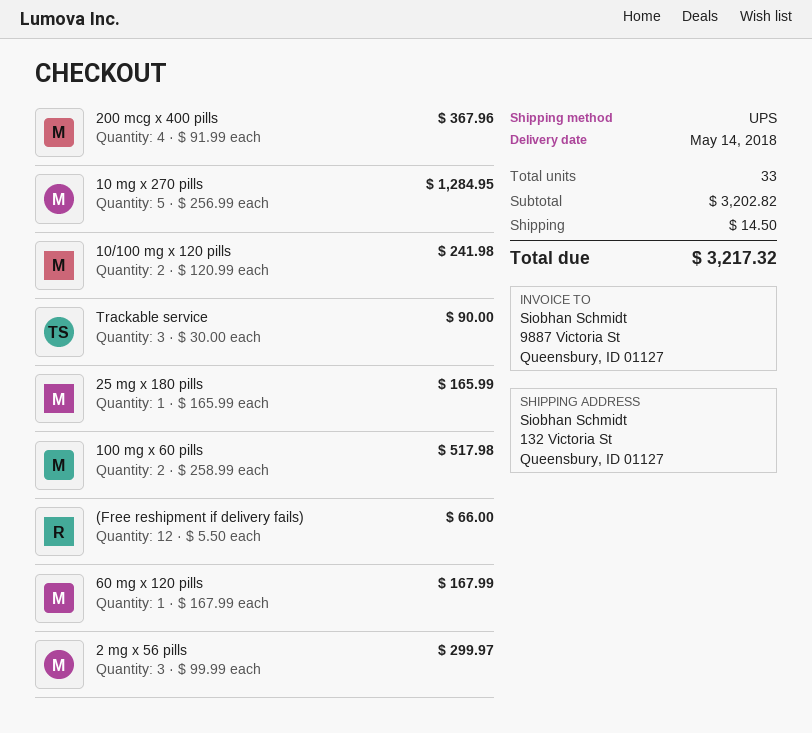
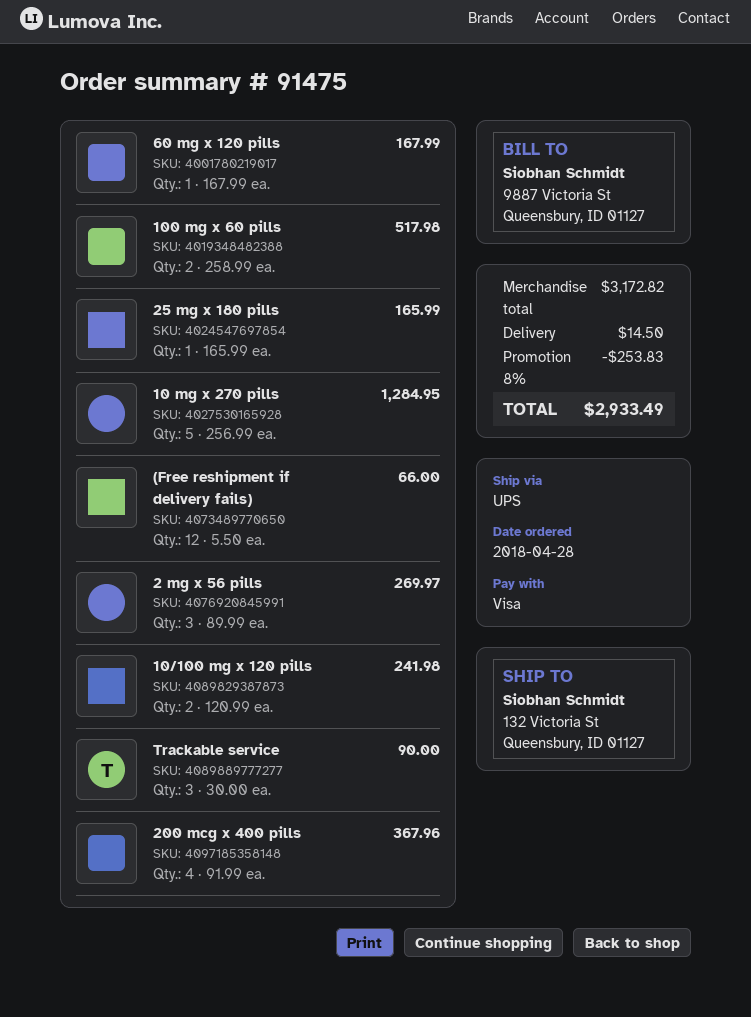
2 mg x 56 pills: 3 x 99.99 = 299.97 -> 3 x 89.99 = 269.97
subtotal: 3202.82 -> 3172.82
discount: none -> 8% = 253.83
total: 3217.32 -> 2933.49

